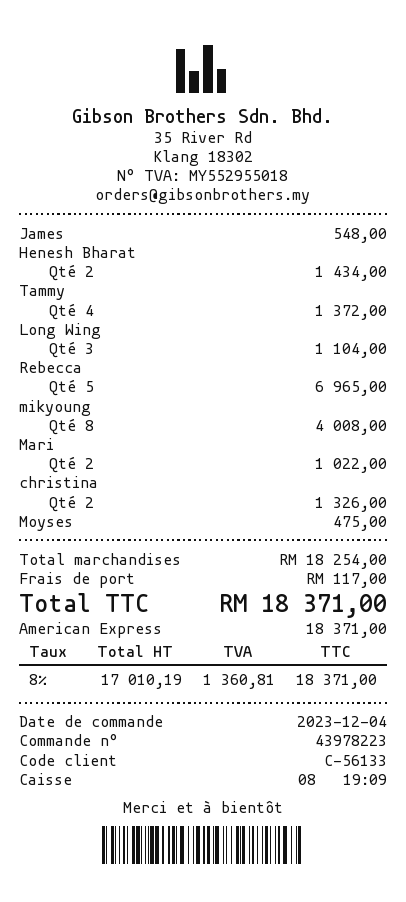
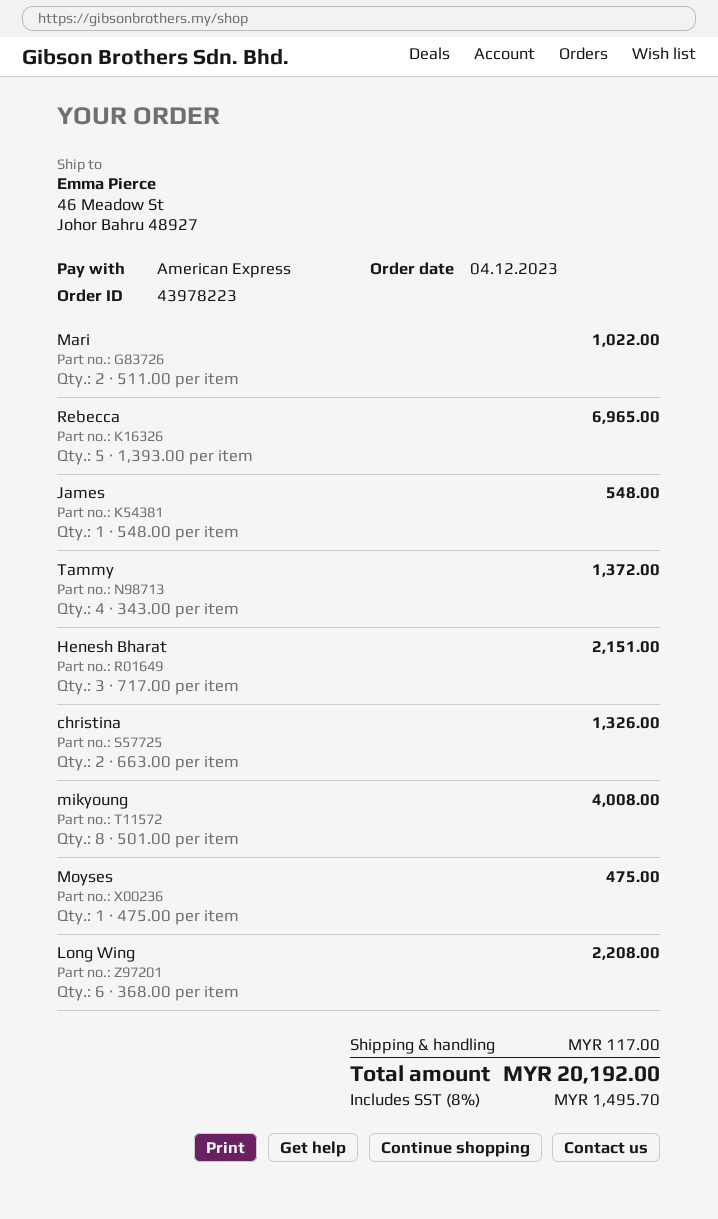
Henesh Bharat: 2 for 1434.00 -> 3 for 2151.00
Long Wing: 3 for 1104.00 -> 6 for 2208.00
tax: 8% = 1360.81 -> 8% = 1495.70
total: 18371.00 -> 20192.00

